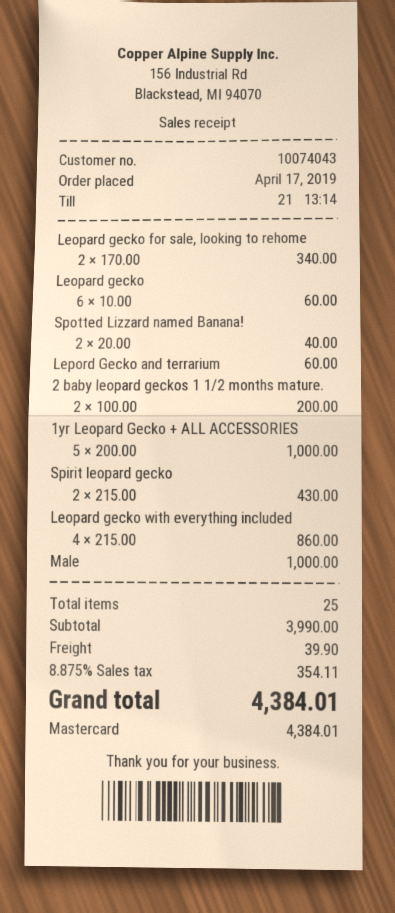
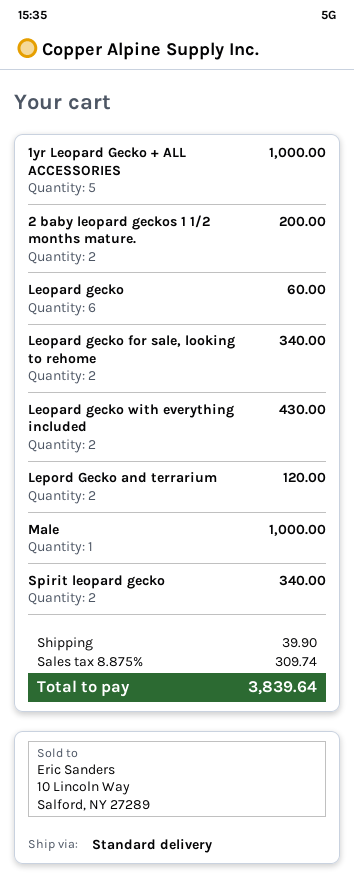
Spotted Lizzard named Banana!: 2 for 40.00 -> none
Lepord Gecko and terrarium: 1 for 60.00 -> 2 for 120.00
Spirit leopard gecko: 2 for 430.00 -> 2 for 340.00
Leopard gecko with everything included: 4 for 860.00 -> 2 for 430.00
tax: 8.875% = 354.11 -> 8.875% = 309.74
total: 4384.01 -> 3839.64

